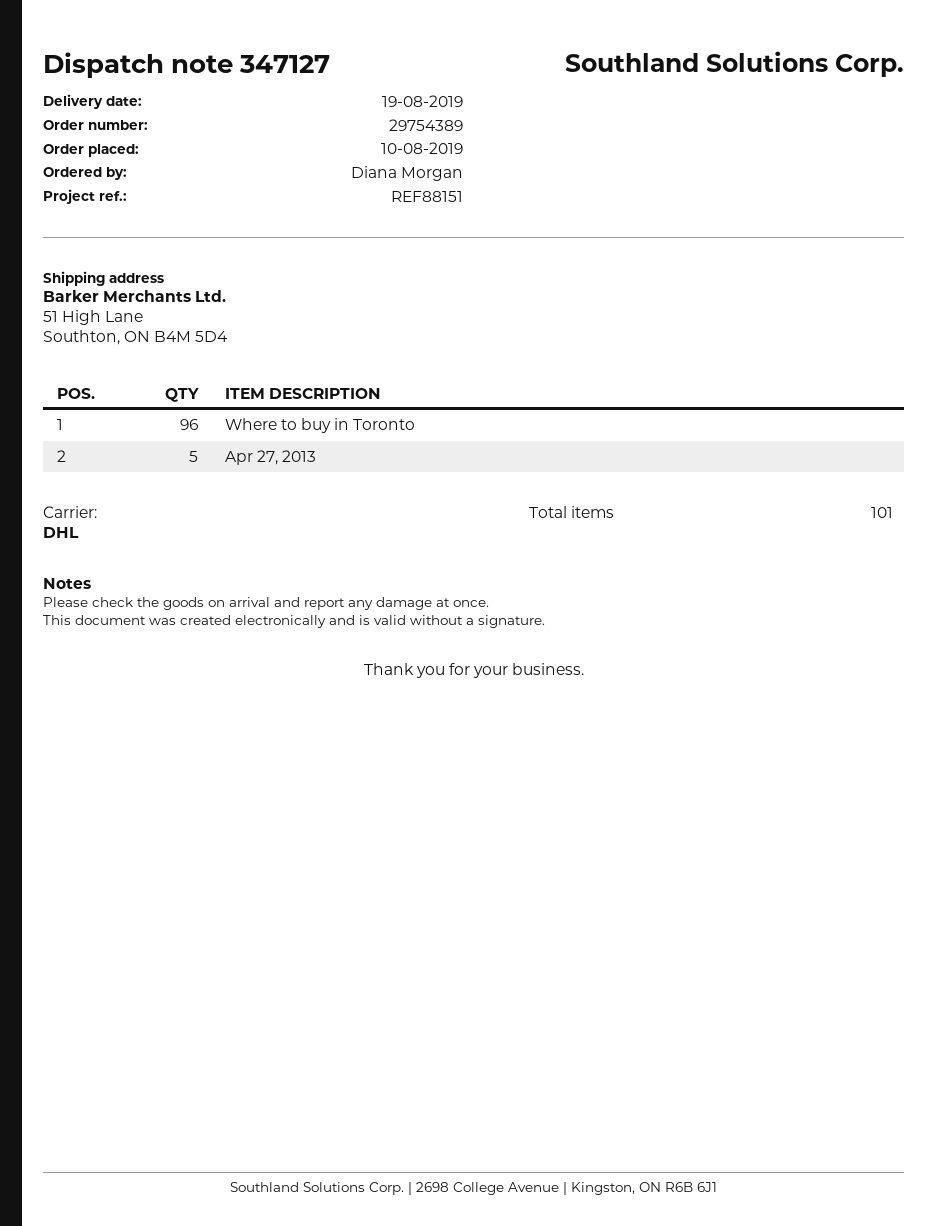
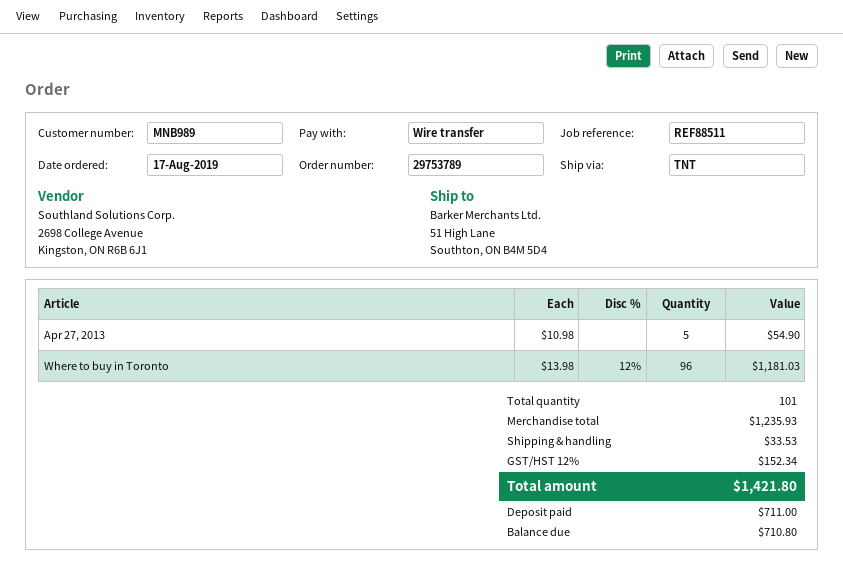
order number: 29754389 -> 29753789
order date: 2019-08-10 -> 2019-08-17
reference: REF88151 -> REF88511
shipping method: DHL -> TNT

